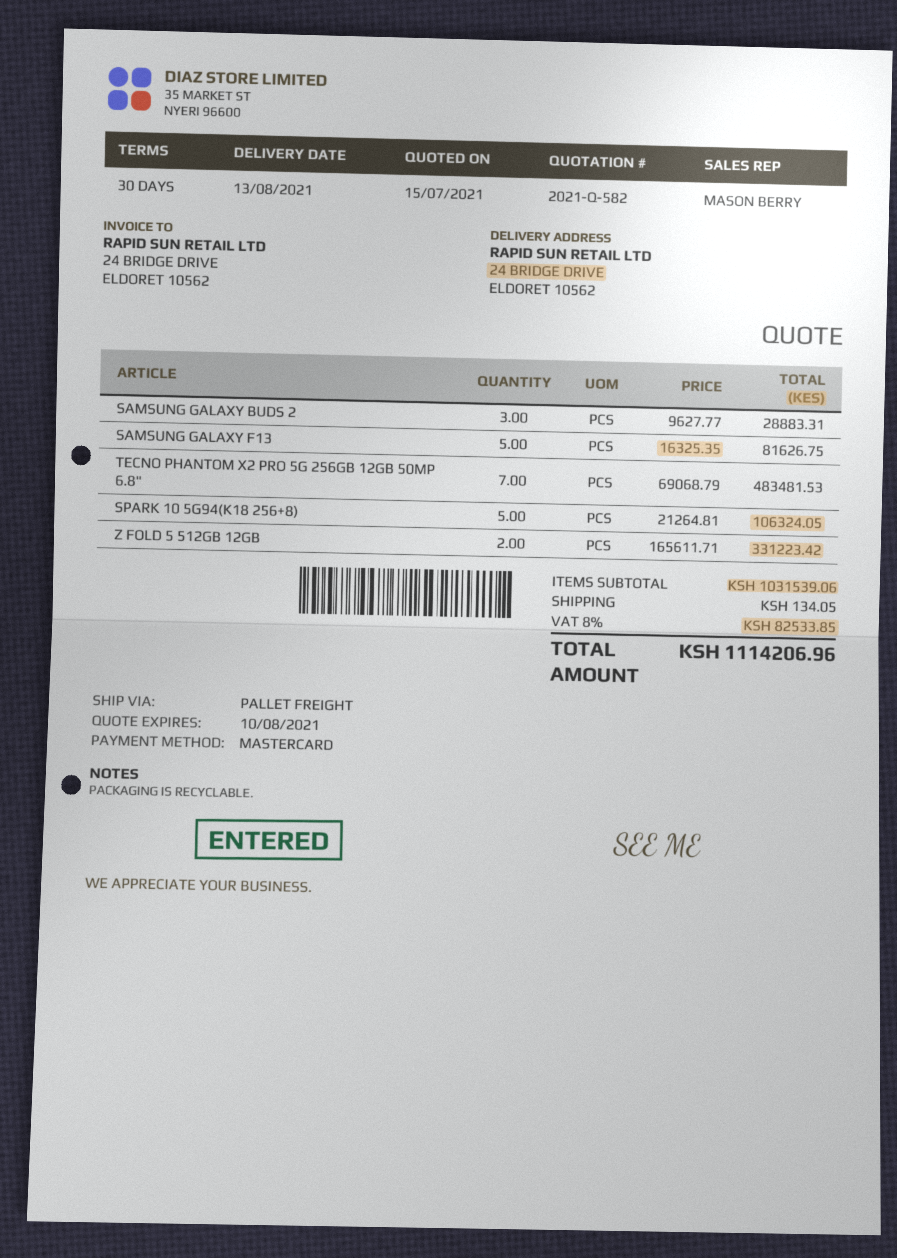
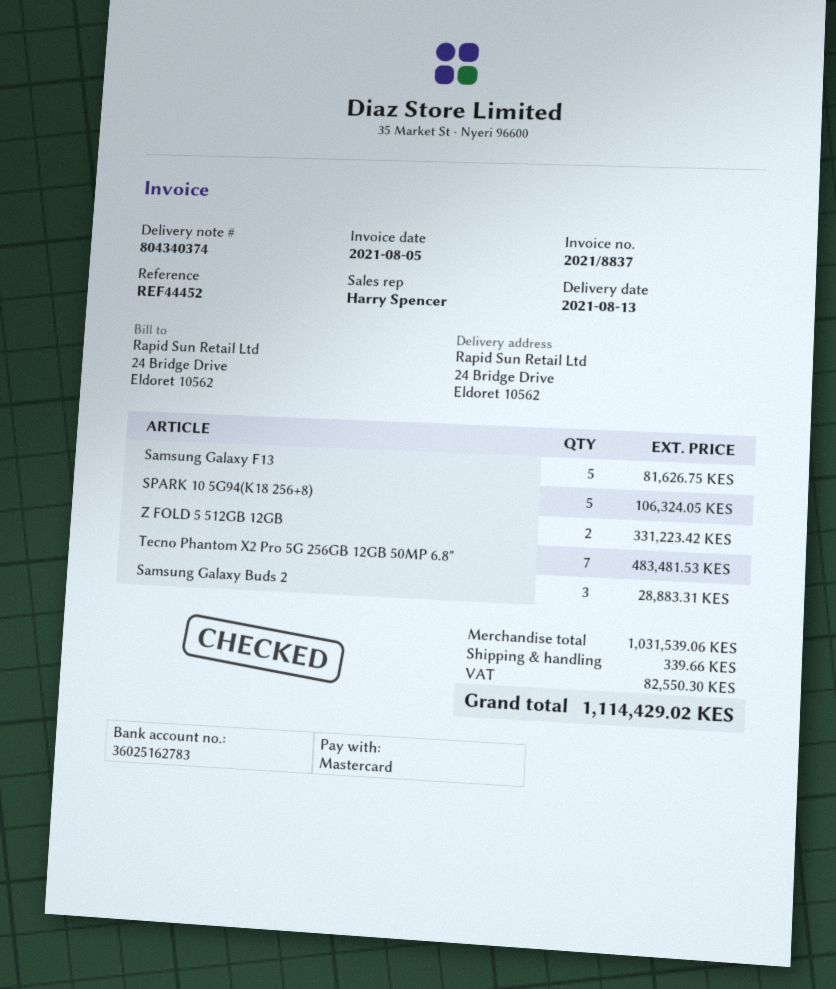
sales rep: MASON BERRY -> Harry Spencer
shipping: 134.05 -> 339.66
tax: 82533.85 -> 82550.30
total: 1114206.96 -> 1114429.02

